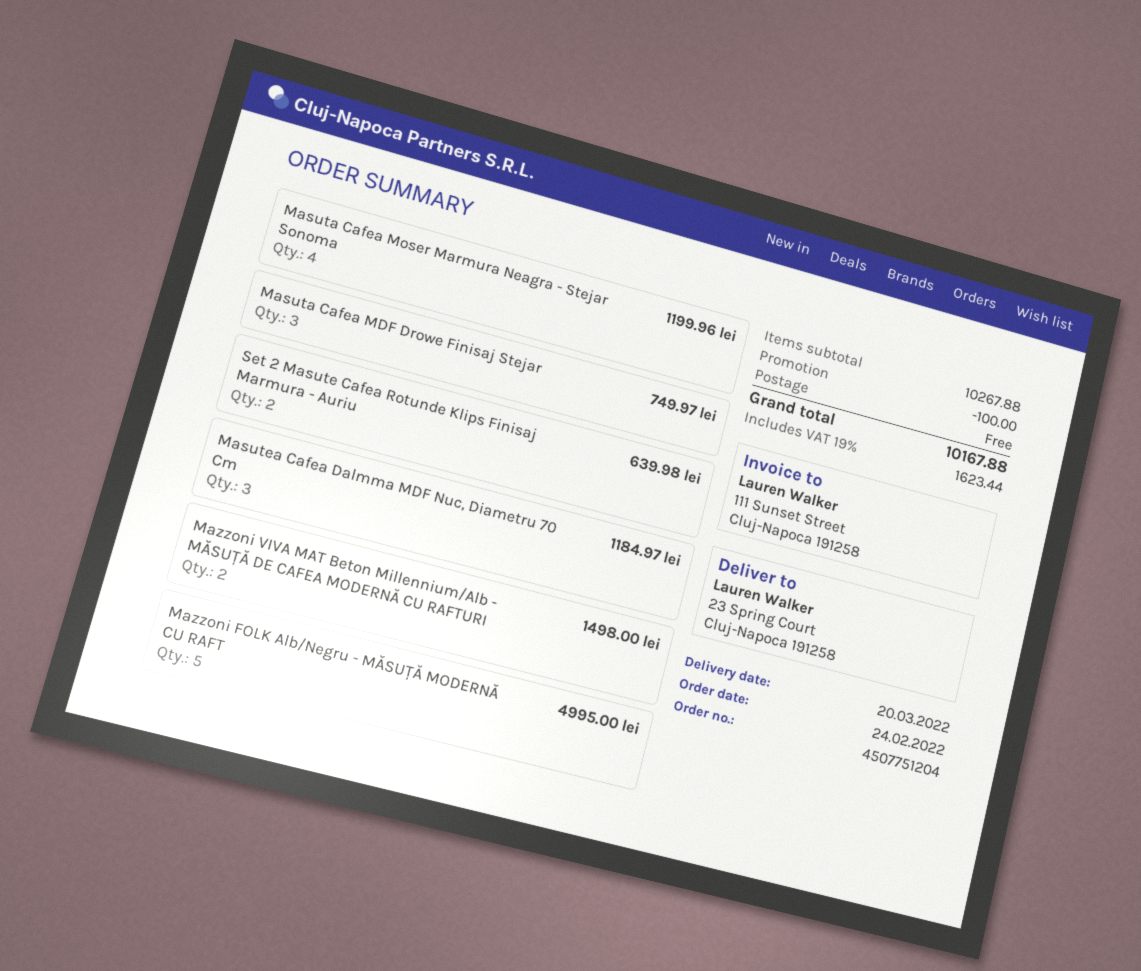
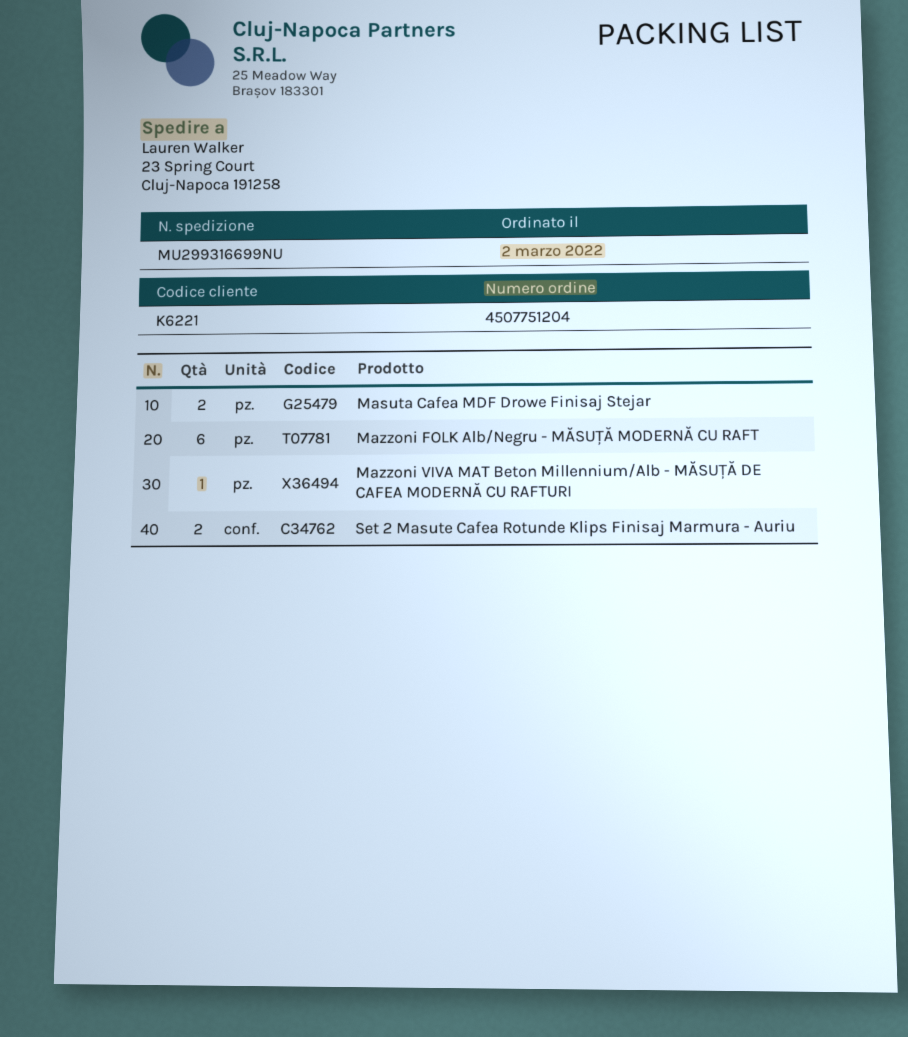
order date: 2022-02-24 -> 2022-03-02
Masuta Cafea Moser Marmura Neagra - Stejar Sonoma: 4 -> none
Masuta Cafea MDF Drowe Finisaj Stejar: 3 -> 2
Masutea Cafea Dalmma MDF Nuc, Diametru 70 Cm: 3 -> none
Mazzoni VIVA MAT Beton Millennium/Alb - MĂSUȚĂ DE CAFEA MODERNĂ CU RAFTURI: 2 -> 1
Mazzoni FOLK Alb/Negru - MĂSUȚĂ MODERNĂ CU RAFT: 5 -> 6

